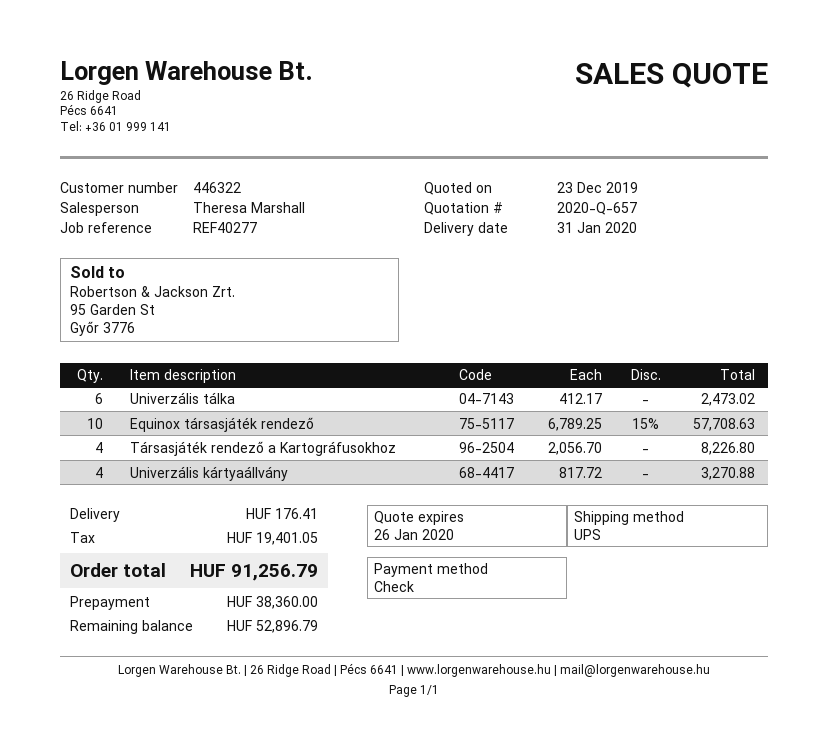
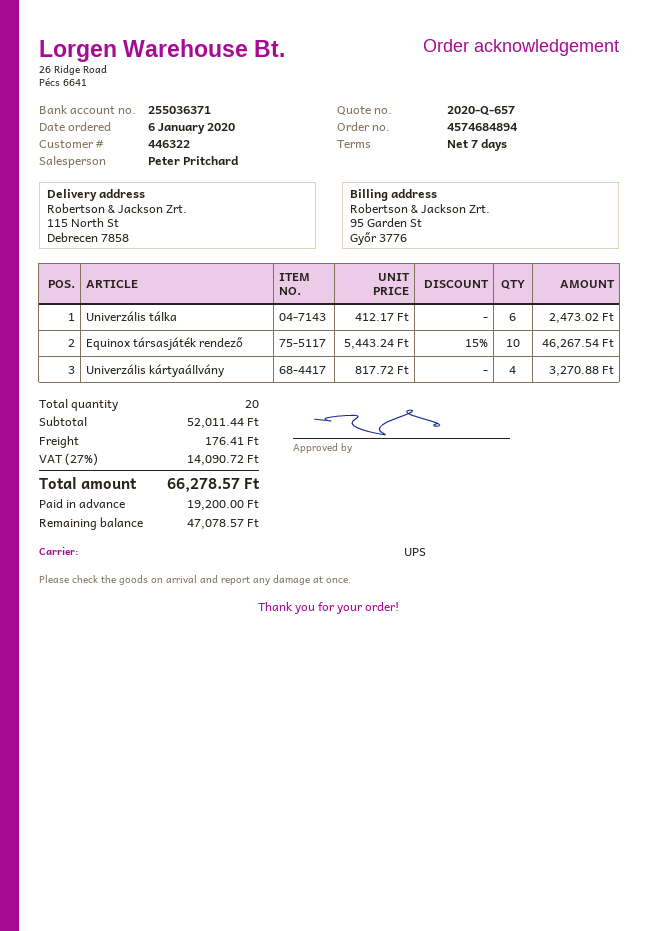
sales rep: Theresa Marshall -> Peter Pritchard
Equinox társasjáték rendező: 10 x 6789.25 - 15% = 57708.63 -> 10 x 5443.24 - 15% = 46267.54
Társasjáték rendező a Kartográfusokhoz: 4 x 2056.70 = 8226.80 -> none
tax: 19401.05 -> 14090.72
total: 91256.79 -> 66278.57
deposit: 38360.00 -> 19200.00
balance: 52896.79 -> 47078.57

